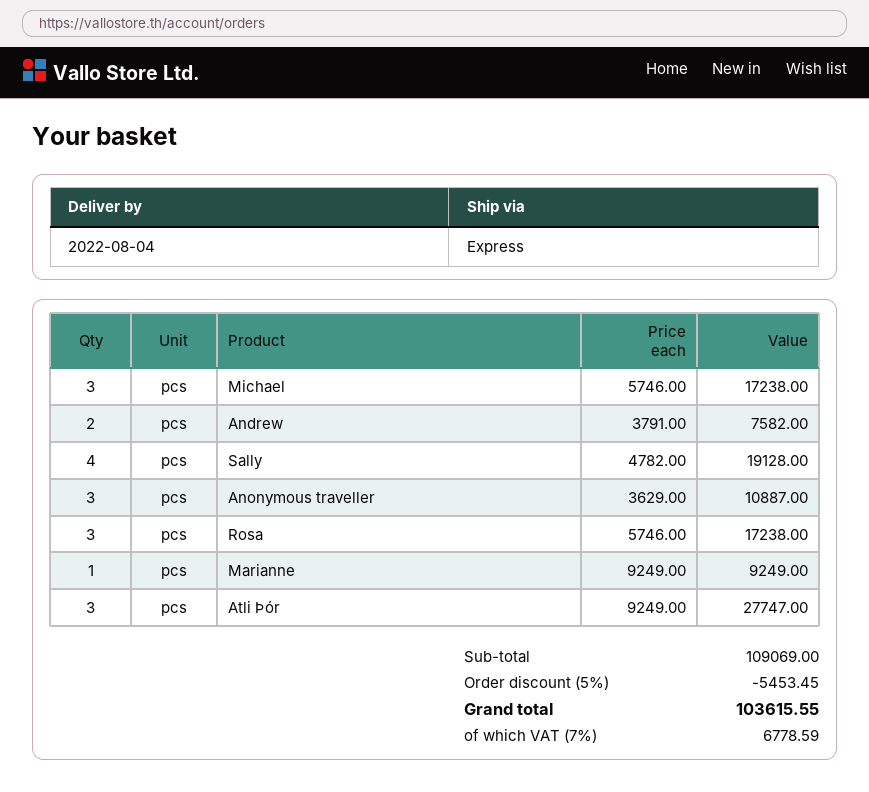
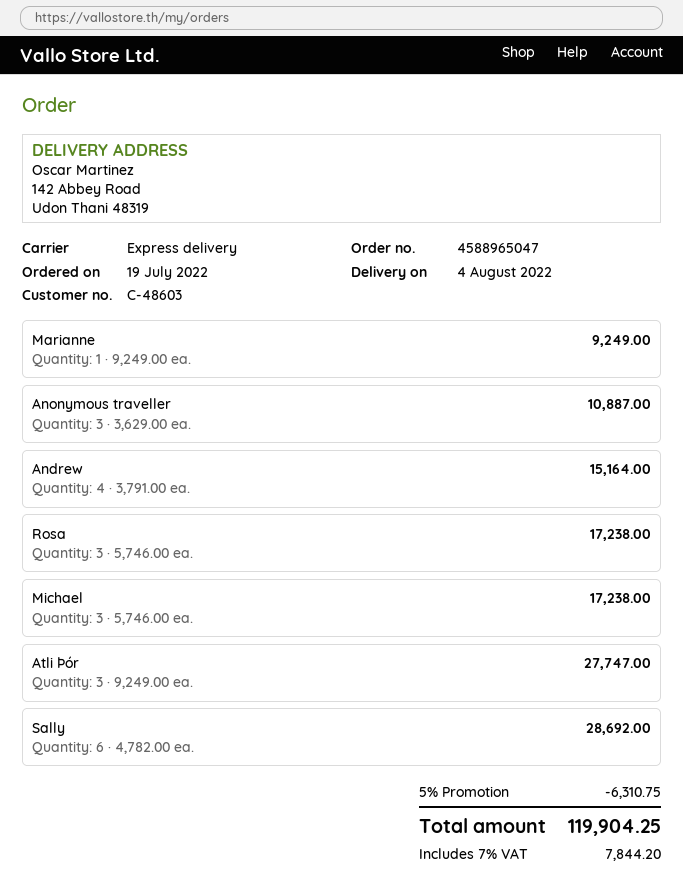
Andrew: 2 x 3791.00 = 7582.00 -> 4 x 3791.00 = 15164.00
Sally: 4 x 4782.00 = 19128.00 -> 6 x 4782.00 = 28692.00
discount: 5% = 5453.45 -> 5% = 6310.75
tax: 7% = 6778.59 -> 7% = 7844.20
total: 103615.55 -> 119904.25

